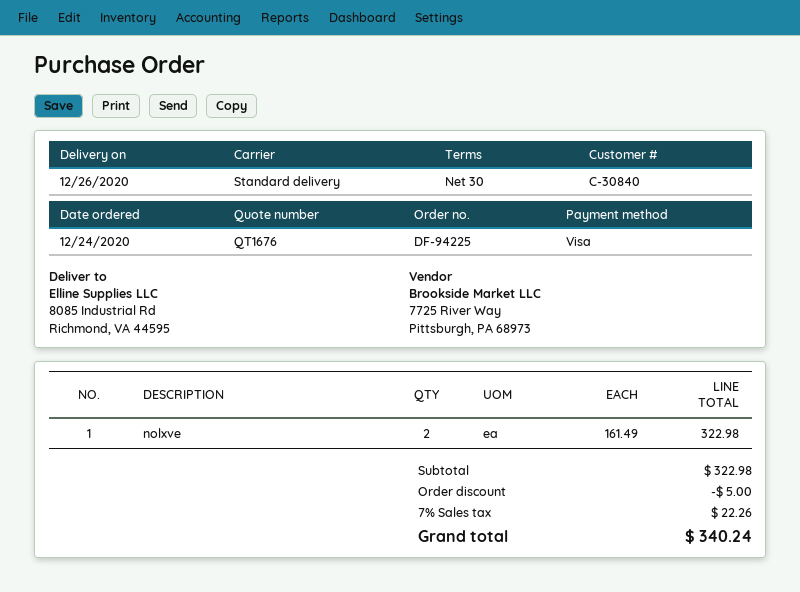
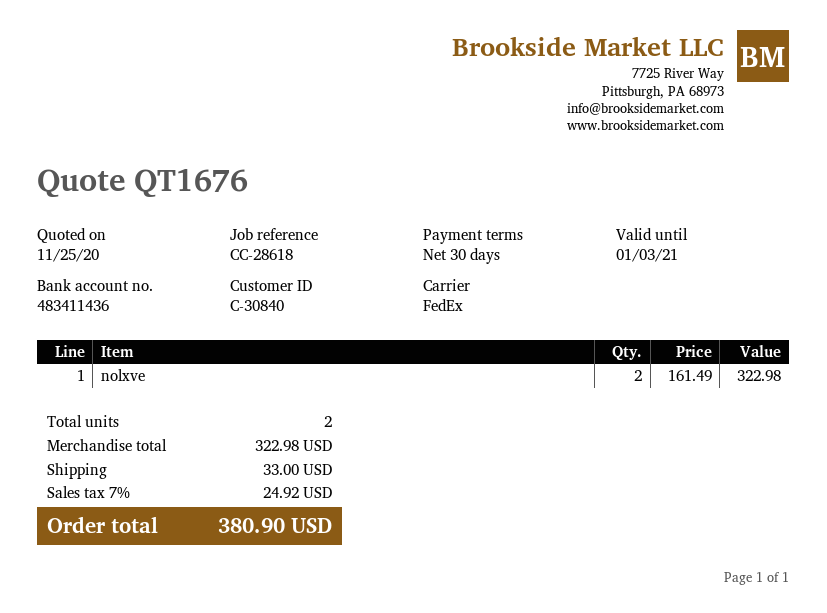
shipping method: standard -> FedEx
discount: 5.00 -> none
shipping: none -> 33.00
tax: 7% = 22.26 -> 7% = 24.92
total: 340.24 -> 380.90

